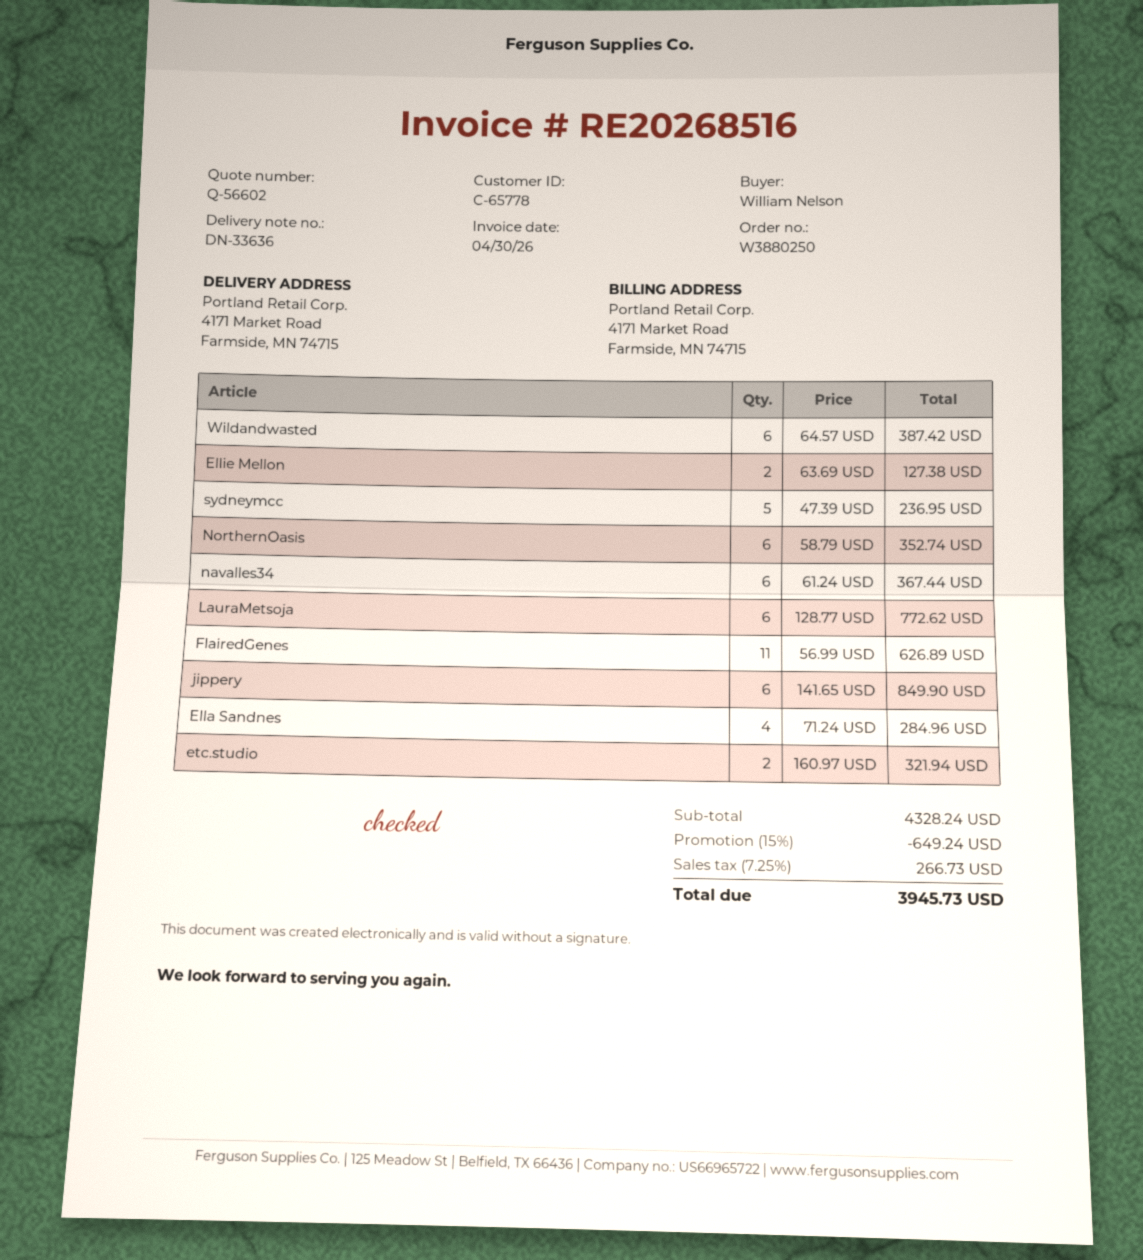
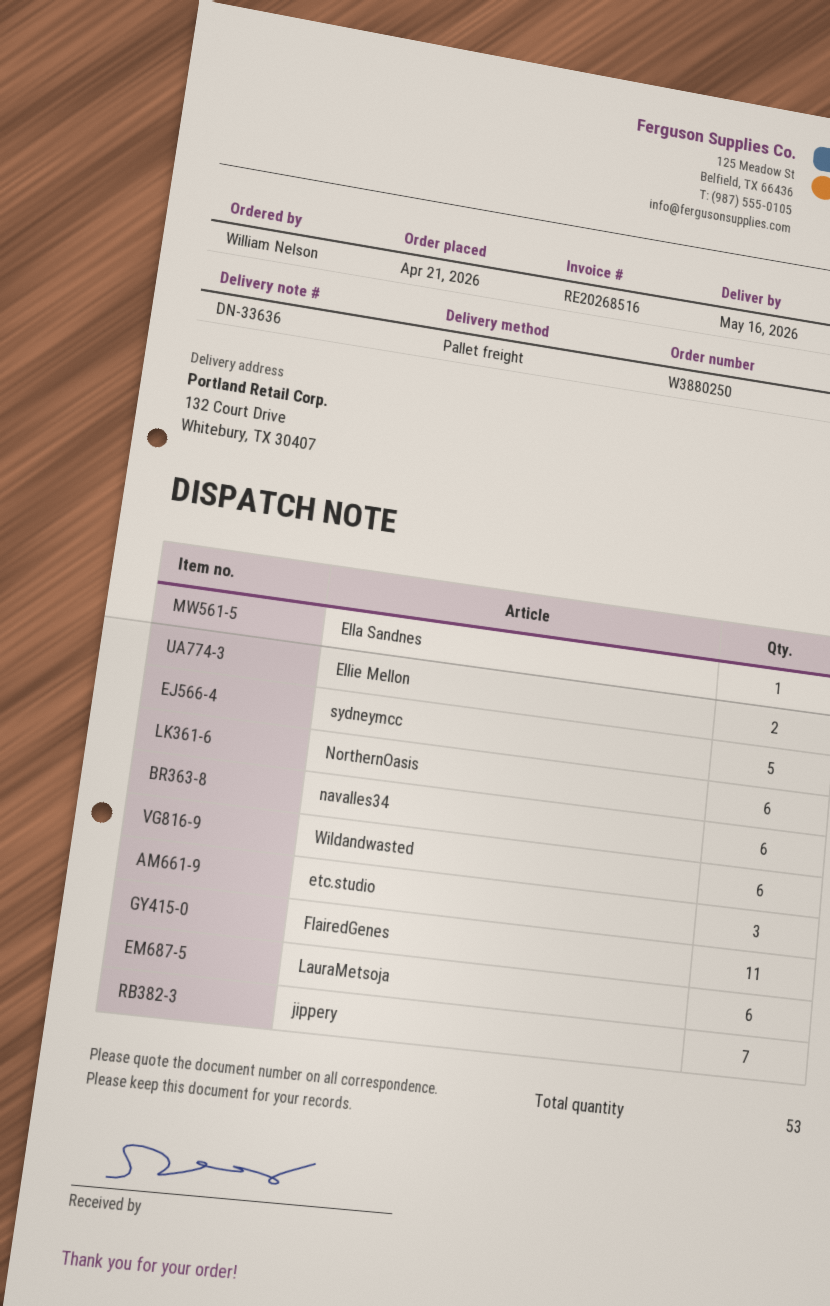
ship to: 4171 Market Road, Farmside, MN 74715 -> 132 Court Drive, Whitebury, TX 30407
jippery: 6 -> 7
Ella Sandnes: 4 -> 1
etc.studio: 2 -> 3

